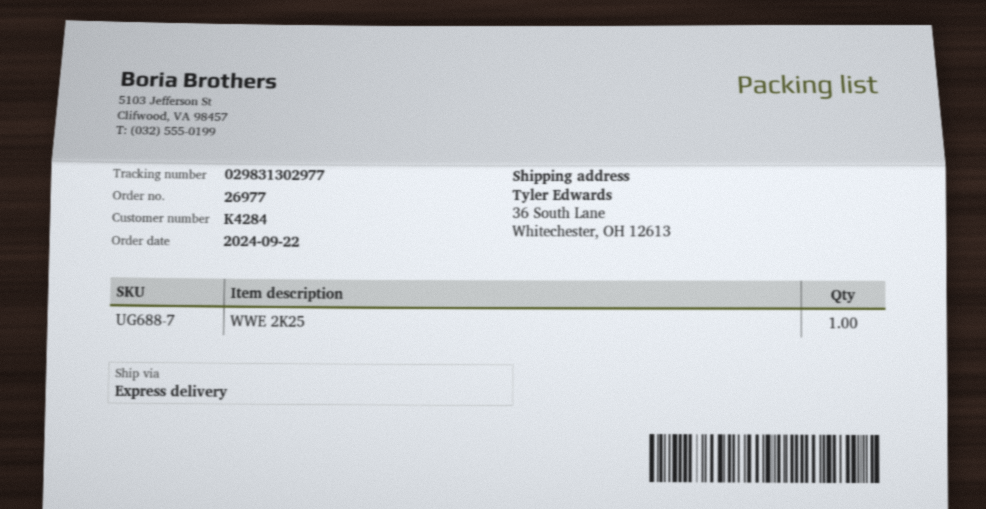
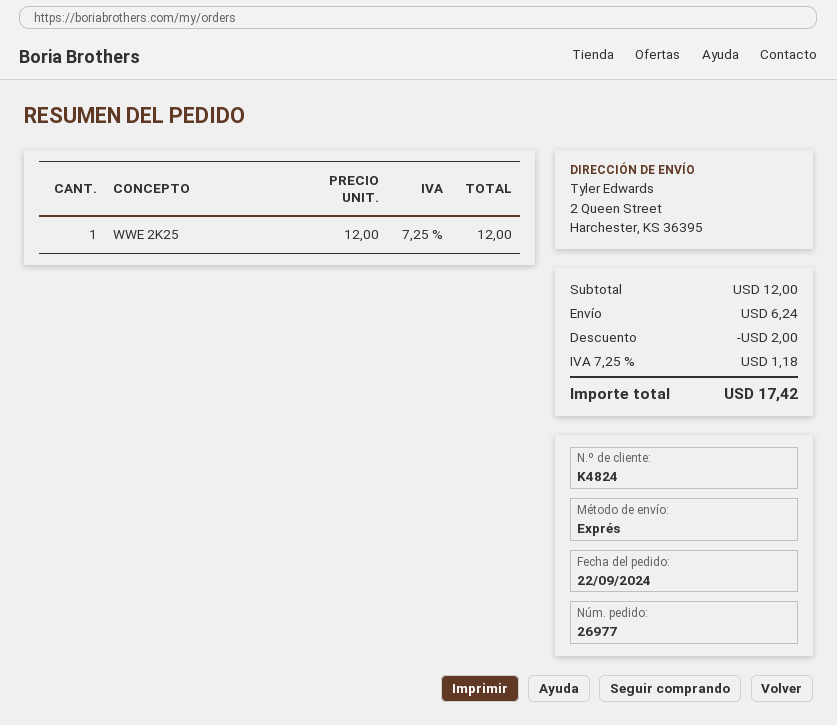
customer number: K4284 -> K4824
ship to: 36 South Lane, Whitechester, OH 12613 -> 2 Queen Street, Harchester, KS 36395

